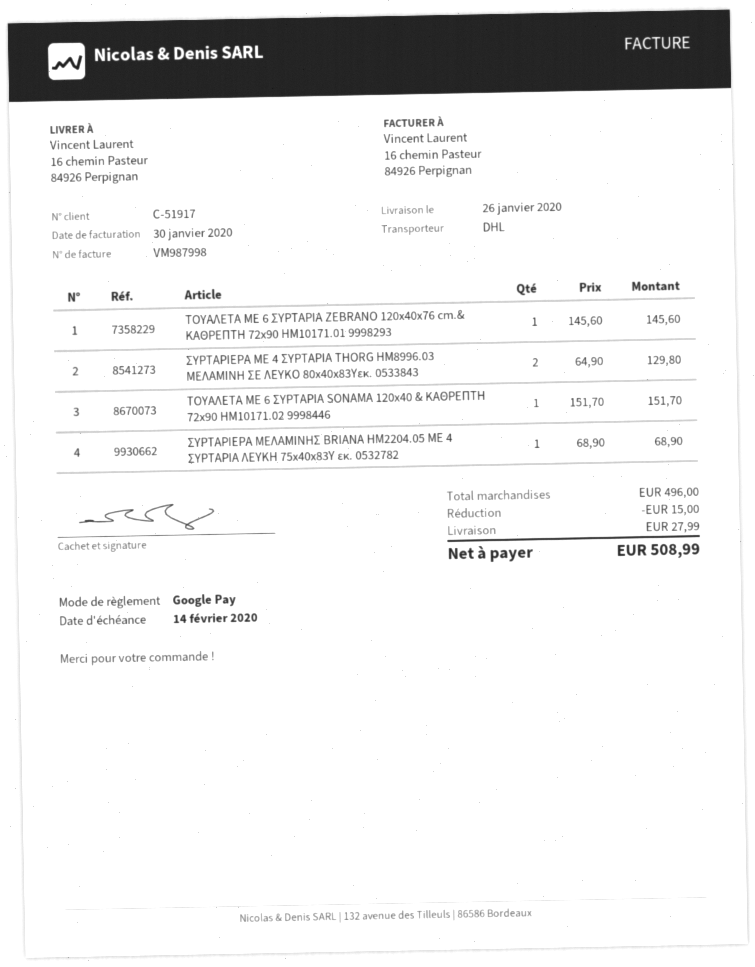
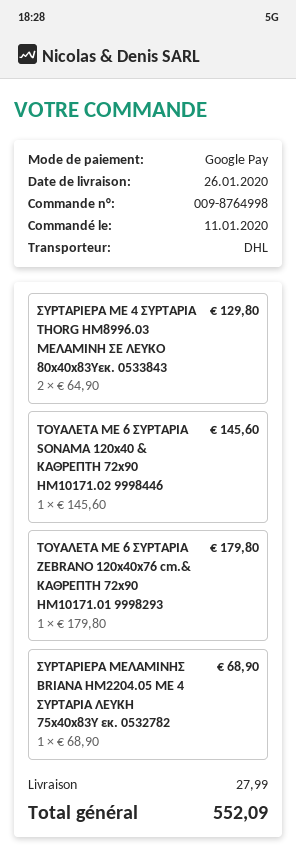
ΤΟΥΑΛΕΤΑ ΜΕ 6 ΣΥΡΤΑΡΙΑ ZEBRANO 120x40x76 cm.& ΚΑΘΡΕΠΤΗ 72x90 HM10171.01 9998293: 1 x 145.60 = 145.60 -> 1 x 179.80 = 179.80
ΤΟΥΑΛΕΤΑ ΜΕ 6 ΣΥΡΤΑΡΙΑ SONAMA 120x40 & ΚΑΘΡΕΠΤΗ 72x90 HM10171.02 9998446: 1 x 151.70 = 151.70 -> 1 x 145.60 = 145.60
discount: 15.00 -> none
total: 508.99 -> 552.09

